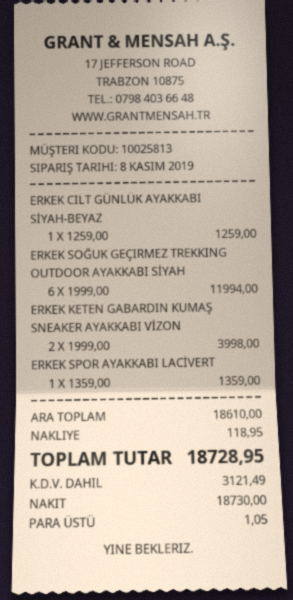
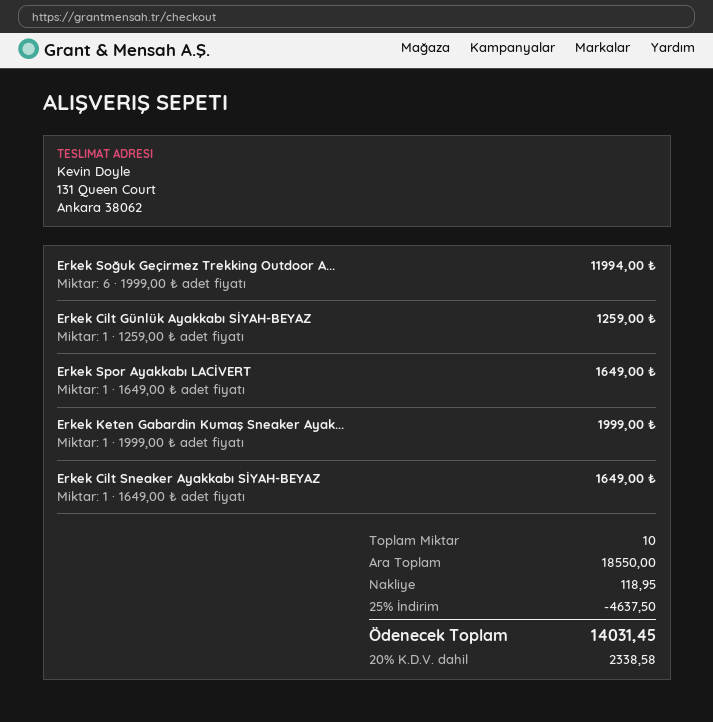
ERKEK KETEN GABARDIN KUMAŞ SNEAKER AYAKKABI VİZON: 2 x 1999.00 = 3998.00 -> 1 x 1999.00 = 1999.00
ERKEK SPOR AYAKKABI LACİVERT: 1 x 1359.00 = 1359.00 -> 1 x 1649.00 = 1649.00
Erkek Cilt Sneaker Ayakkabı SİYAH-BEYAZ: none -> 1 x 1649.00 = 1649.00
subtotal: 18610.00 -> 18550.00
discount: none -> 25% = 4637.50
tax: 3121.49 -> 2338.58
total: 18728.95 -> 14031.45

